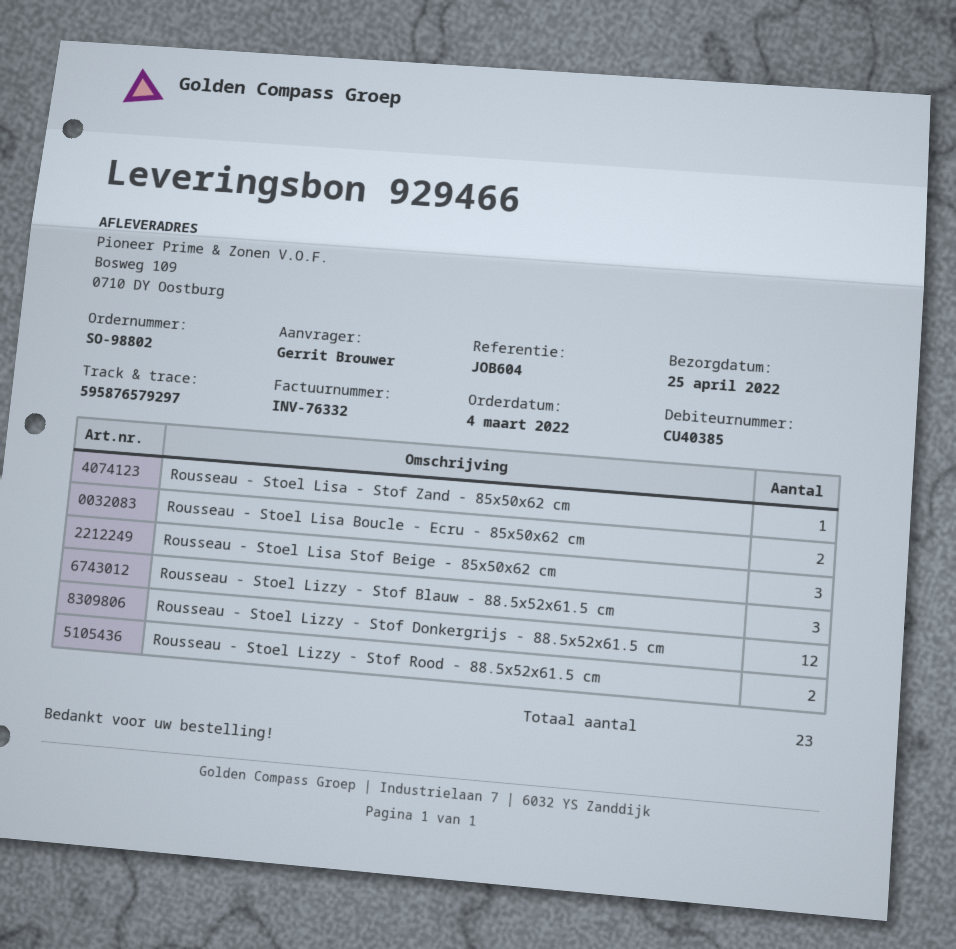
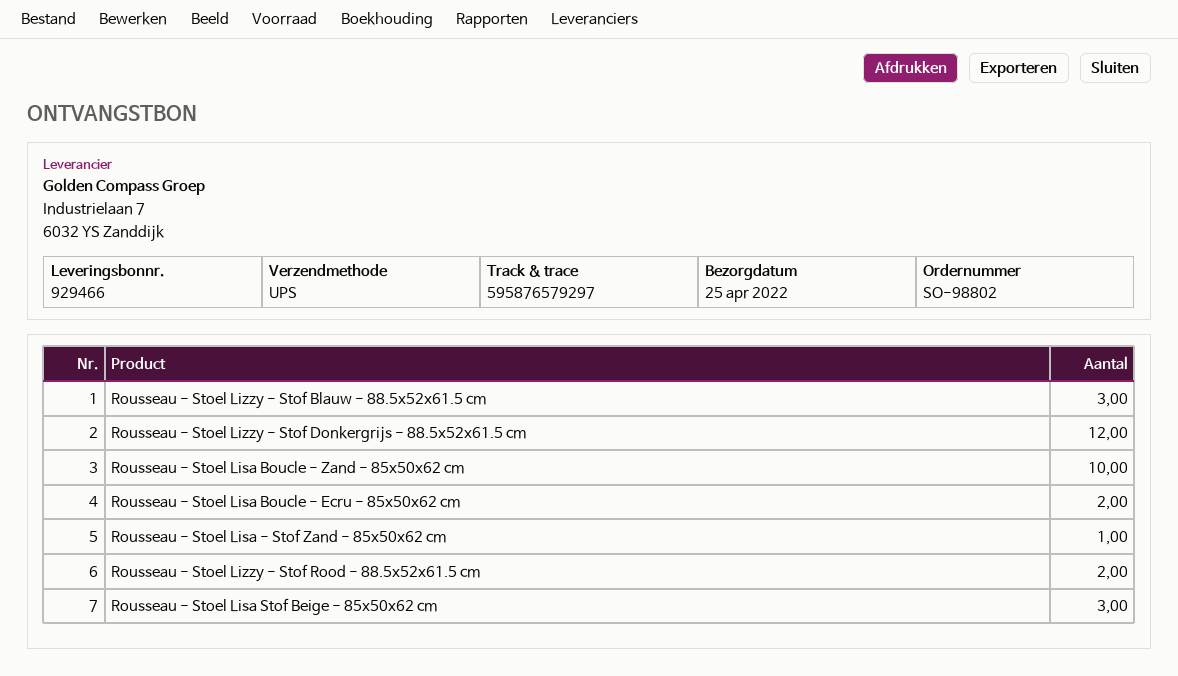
Rousseau - Stoel Lisa Boucle - Zand - 85x50x62 cm: none -> 10

